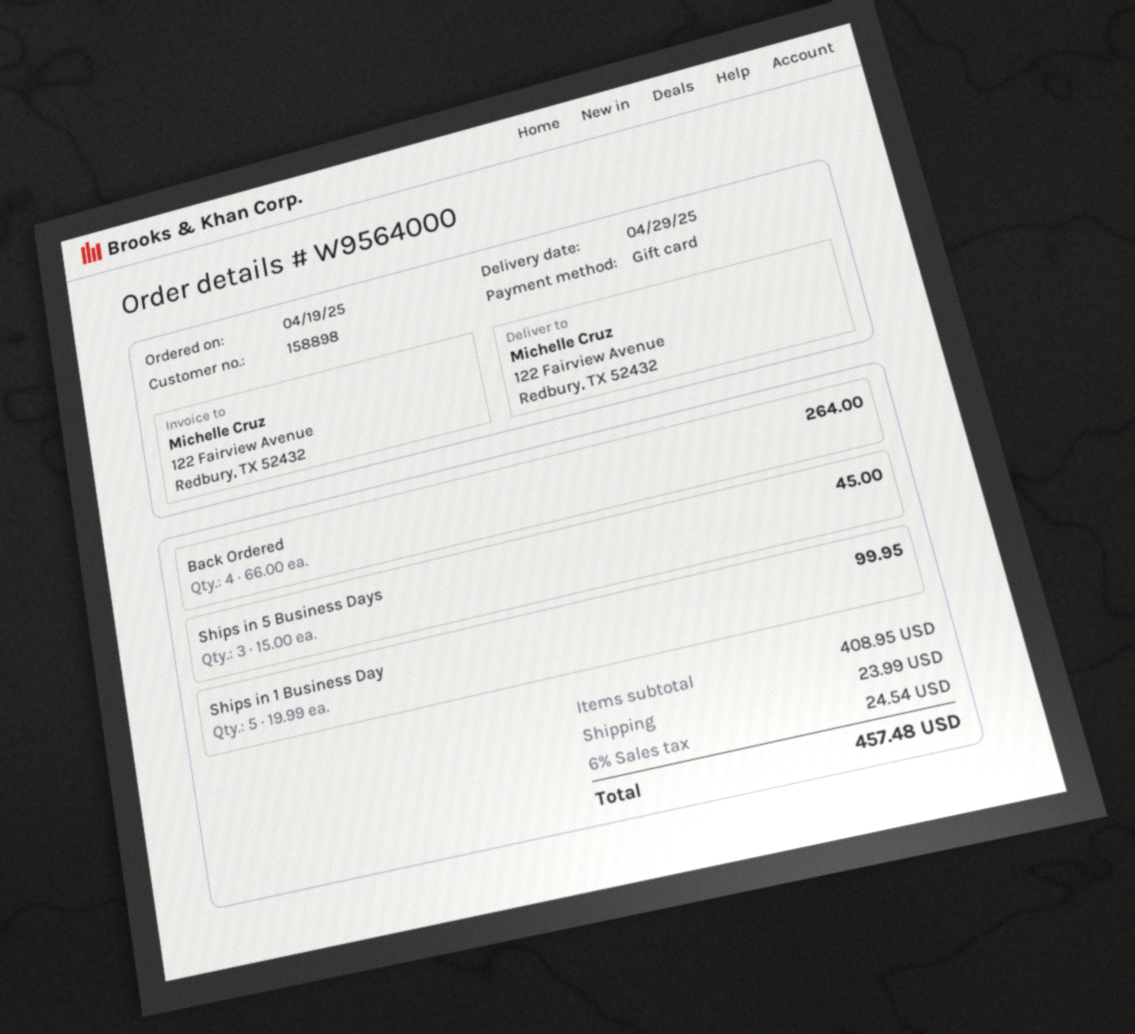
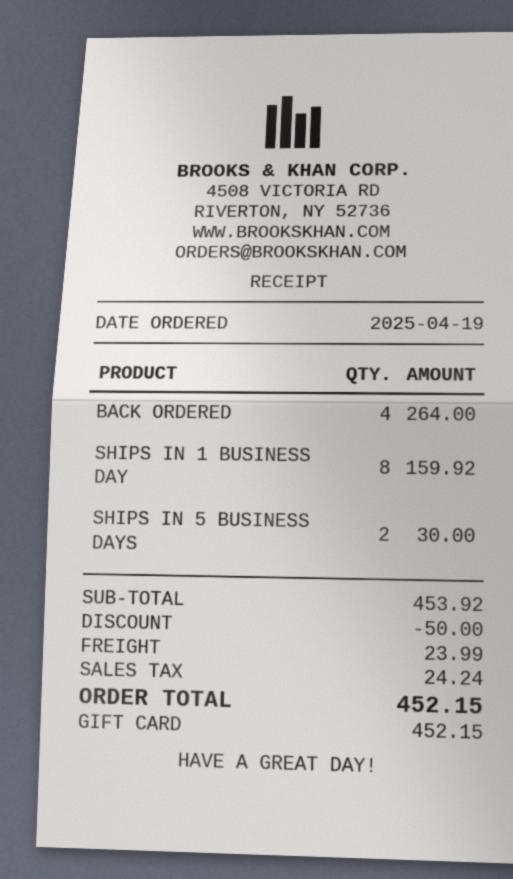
Ships in 5 Business Days: 3 for 45.00 -> 2 for 30.00
Ships in 1 Business Day: 5 for 99.95 -> 8 for 159.92
subtotal: 408.95 -> 453.92
discount: none -> 50.00
tax: 24.54 -> 24.24
total: 457.48 -> 452.15

